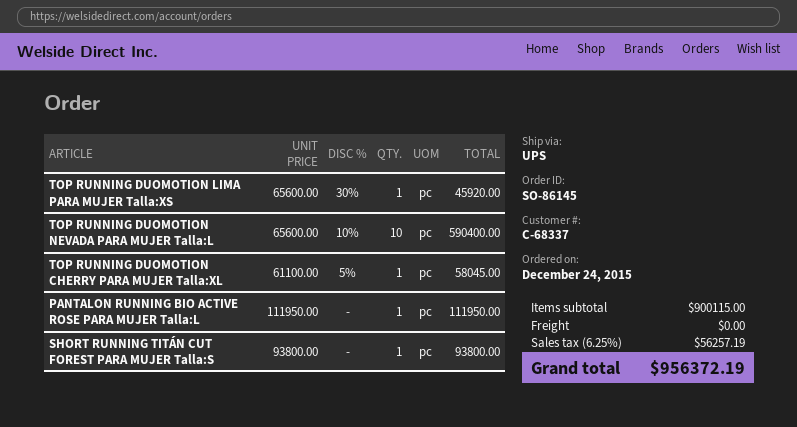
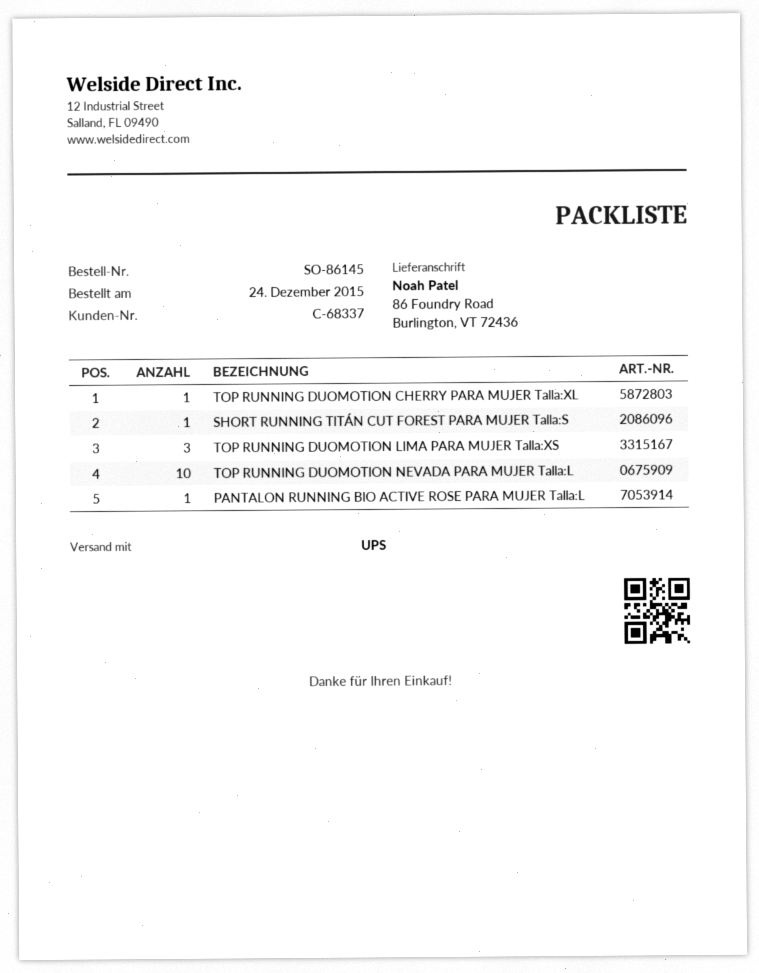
TOP RUNNING DUOMOTION LIMA PARA MUJER Talla:XS: 1 -> 3

